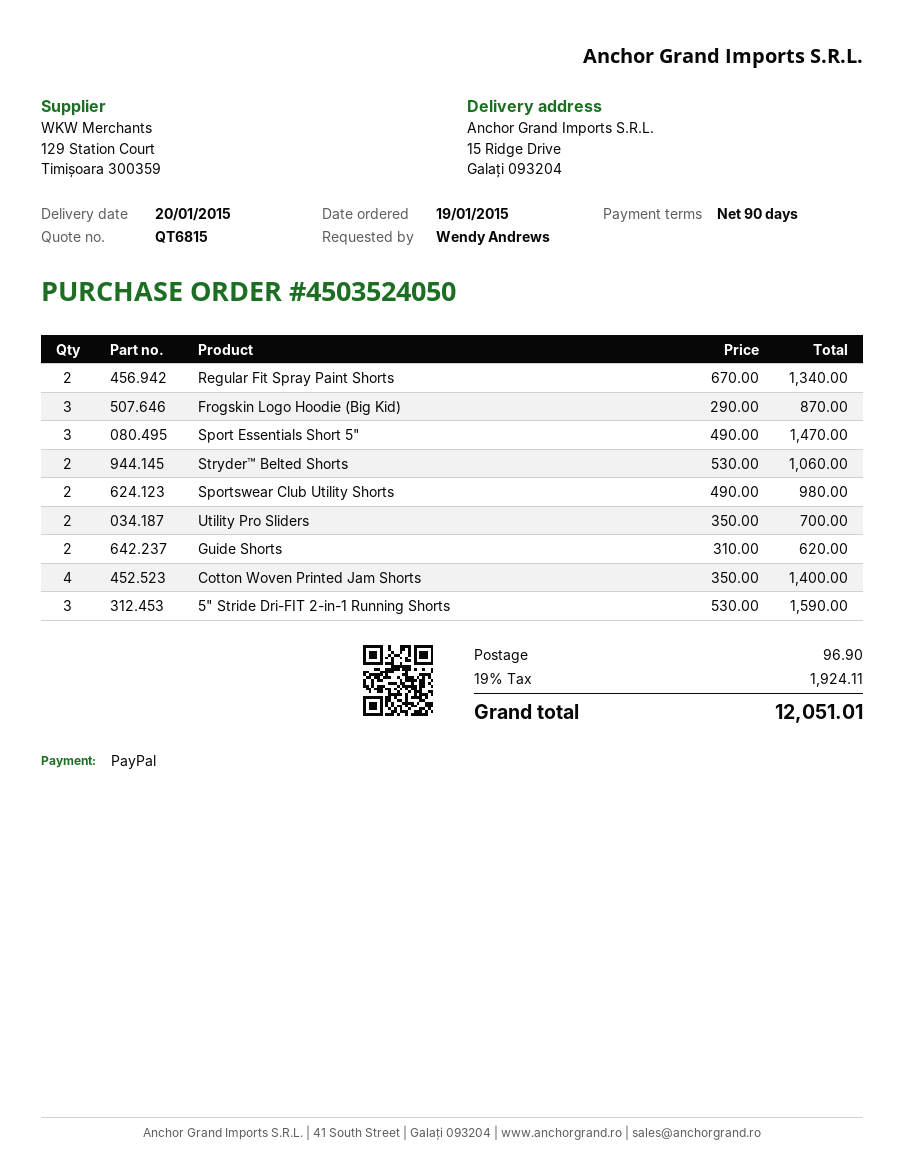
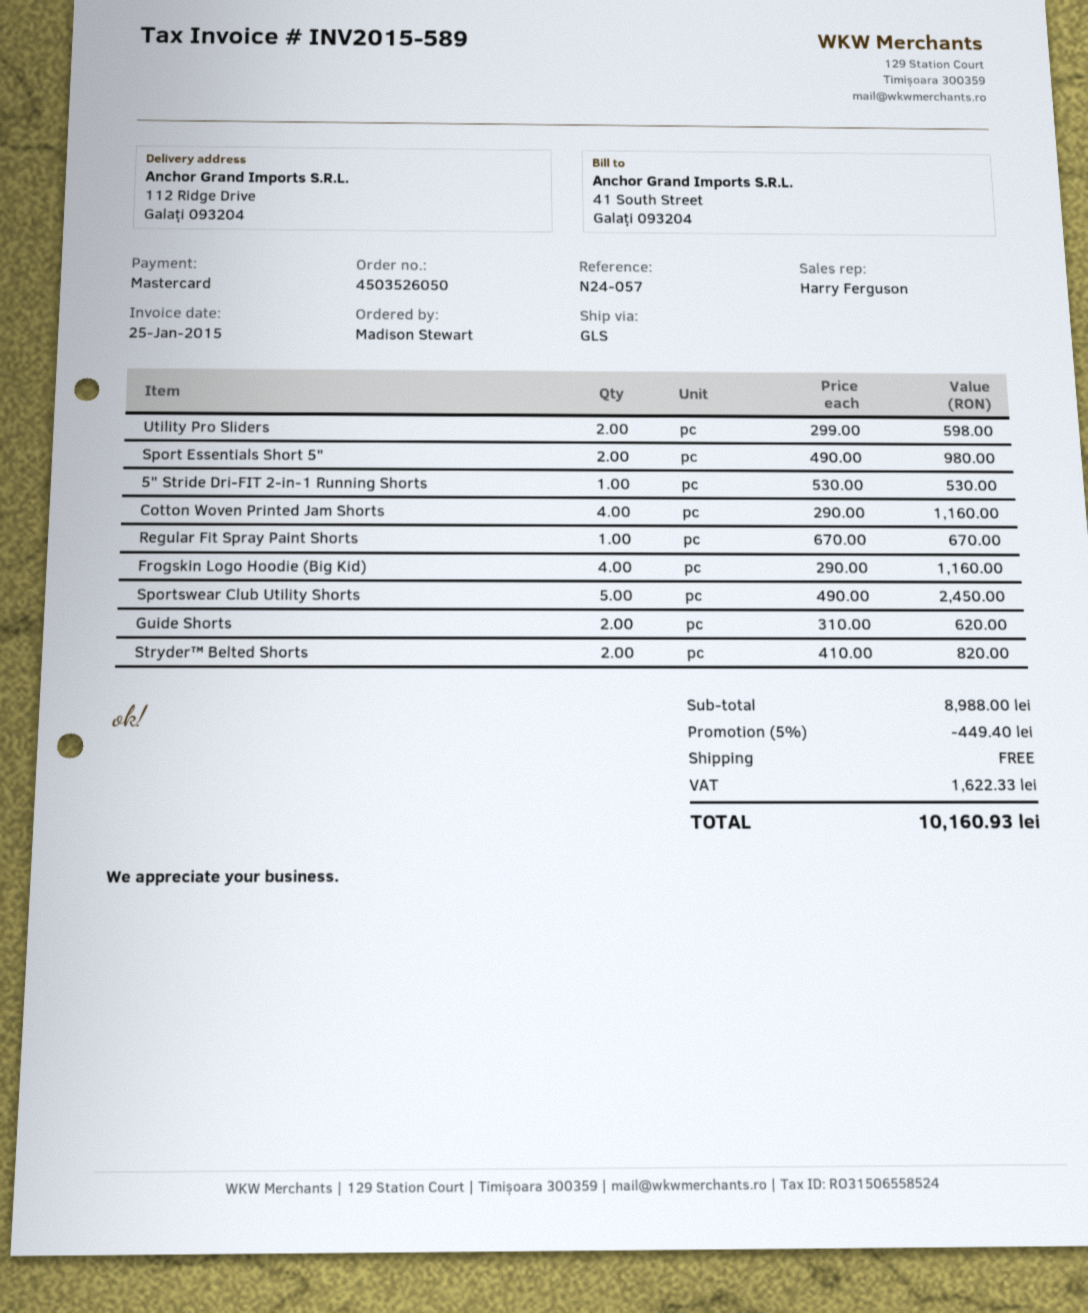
order number: 4503524050 -> 4503526050
ordered by: Wendy Andrews -> Madison Stewart
payment method: PayPal -> Mastercard
ship to: 15 Ridge Drive, Galați 093204 -> 112 Ridge Drive, Galați 093204
Regular Fit Spray Paint Shorts: 2 x 670.00 = 1340.00 -> 1 x 670.00 = 670.00
Frogskin Logo Hoodie (Big Kid): 3 x 290.00 = 870.00 -> 4 x 290.00 = 1160.00
Sport Essentials Short 5": 3 x 490.00 = 1470.00 -> 2 x 490.00 = 980.00
Stryder™ Belted Shorts: 2 x 530.00 = 1060.00 -> 2 x 410.00 = 820.00
Sportswear Club Utility Shorts: 2 x 490.00 = 980.00 -> 5 x 490.00 = 2450.00
Utility Pro Sliders: 2 x 350.00 = 700.00 -> 2 x 299.00 = 598.00
Cotton Woven Printed Jam Shorts: 4 x 350.00 = 1400.00 -> 4 x 290.00 = 1160.00
5" Stride Dri-FIT 2-in-1 Running Shorts: 3 x 530.00 = 1590.00 -> 1 x 530.00 = 530.00
discount: none -> 5% = 449.40
shipping: 96.90 -> 0.00
tax: 1924.11 -> 1622.33
total: 12051.01 -> 10160.93

